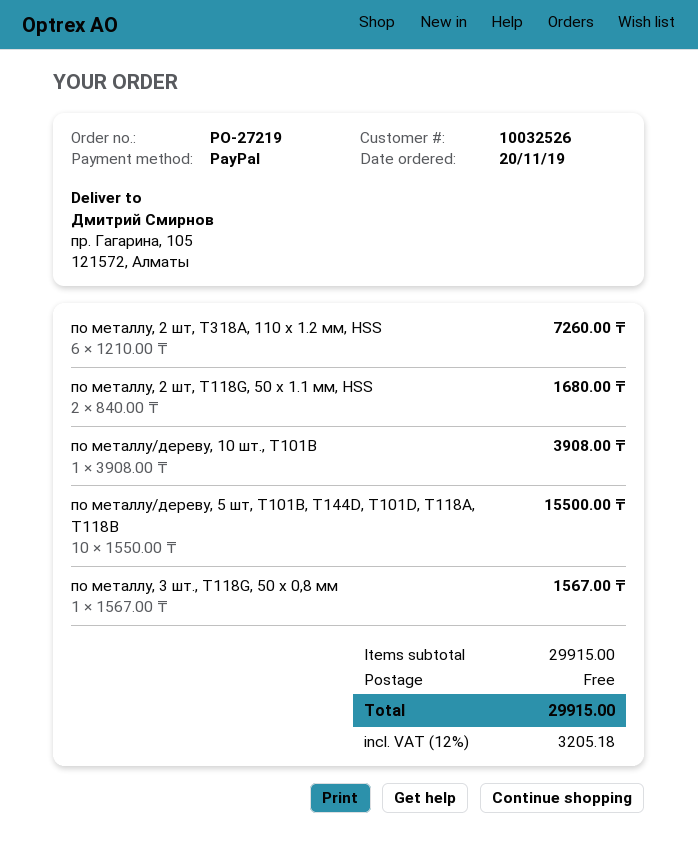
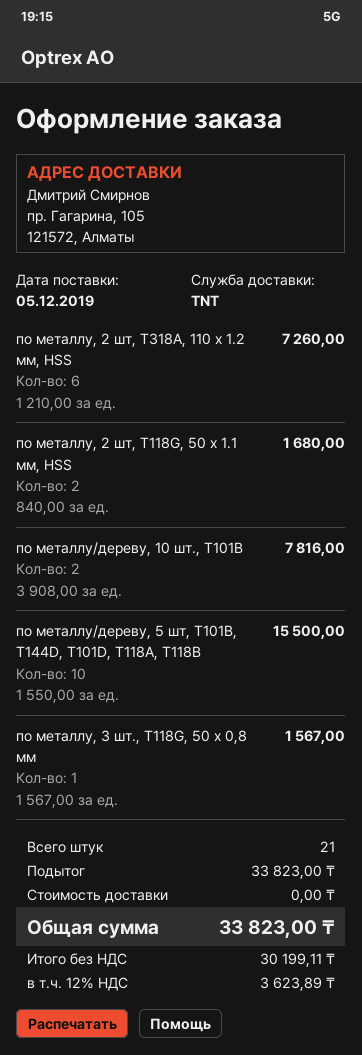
по металлу/дереву, 10 шт., T101B: 1 x 3908.00 = 3908.00 -> 2 x 3908.00 = 7816.00
subtotal: 29915.00 -> 33823.00
tax: 12% = 3205.18 -> 12% = 3623.89
total: 29915.00 -> 33823.00

